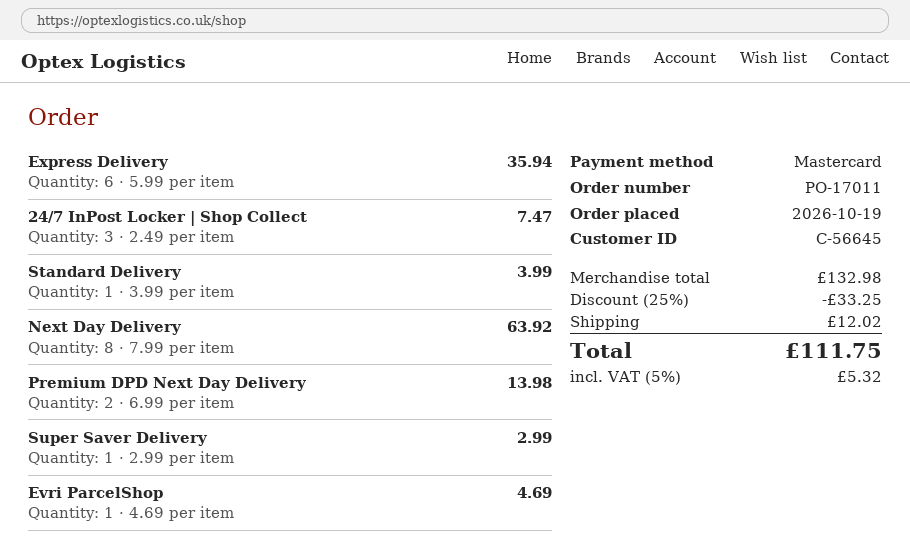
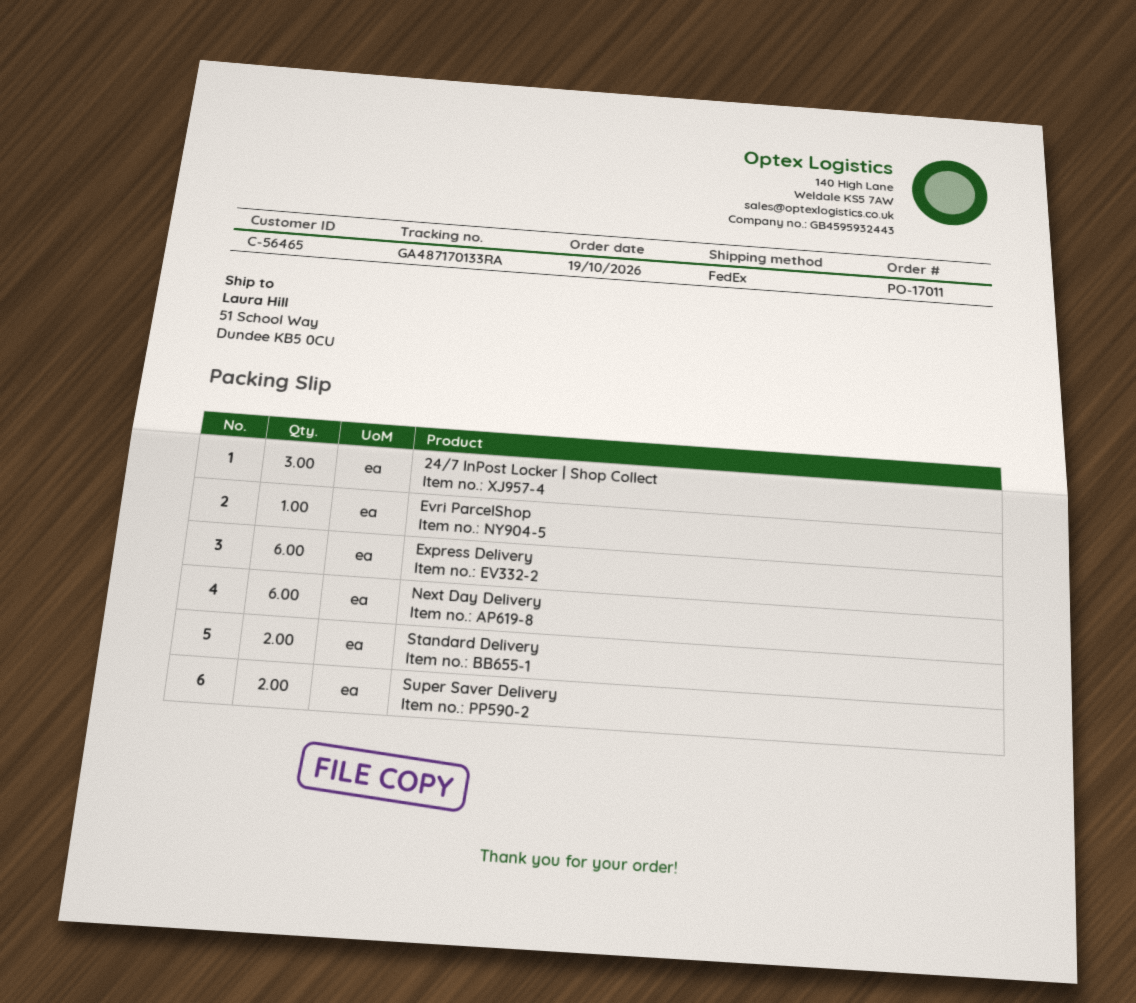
customer number: C-56645 -> C-56465
Standard Delivery: 1 -> 2
Next Day Delivery: 8 -> 6
Premium DPD Next Day Delivery: 2 -> none
Super Saver Delivery: 1 -> 2

